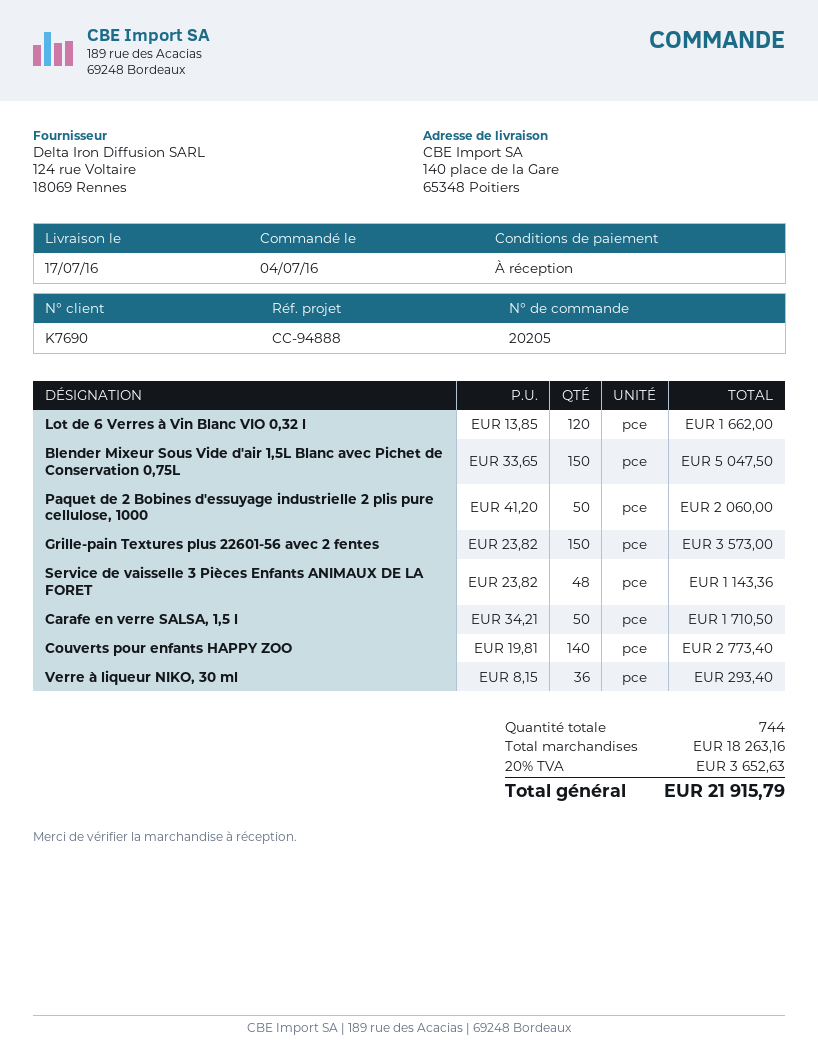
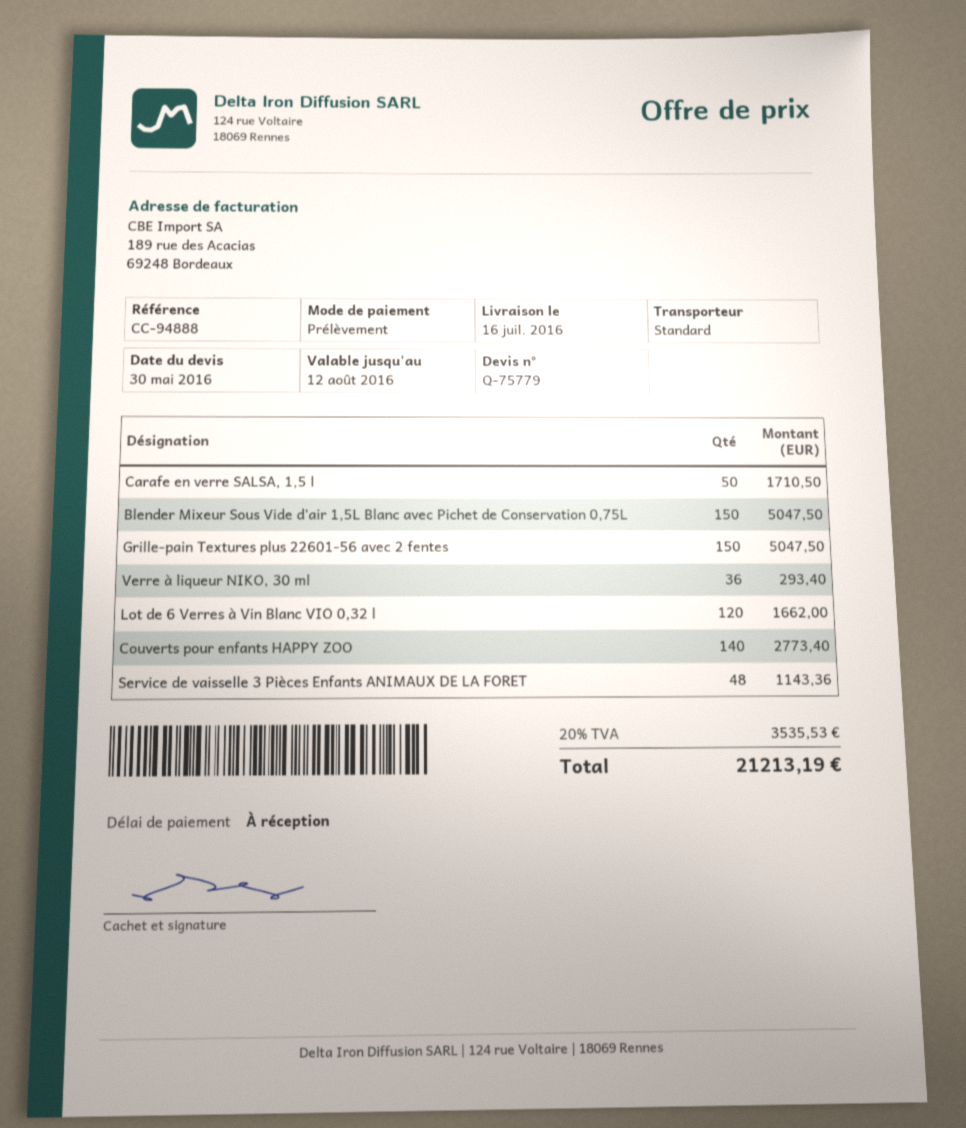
delivery date: 2016-07-17 -> 2016-07-16
Paquet de 2 Bobines d'essuyage industrielle 2 plis pure cellulose, 1000: 50 for 2060.00 -> none
Grille-pain Textures plus 22601-56 avec 2 fentes: 150 for 3573.00 -> 150 for 5047.50
tax: 20% = 3652.63 -> 20% = 3535.53
total: 21915.79 -> 21213.19

